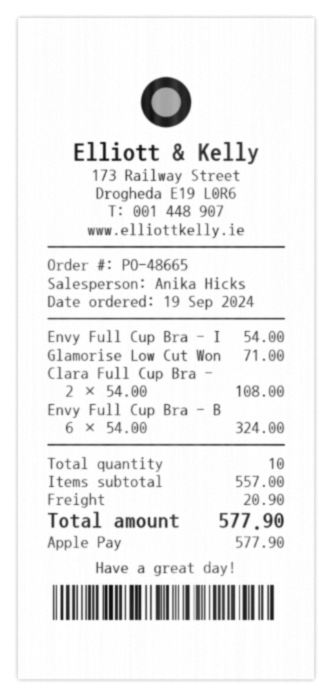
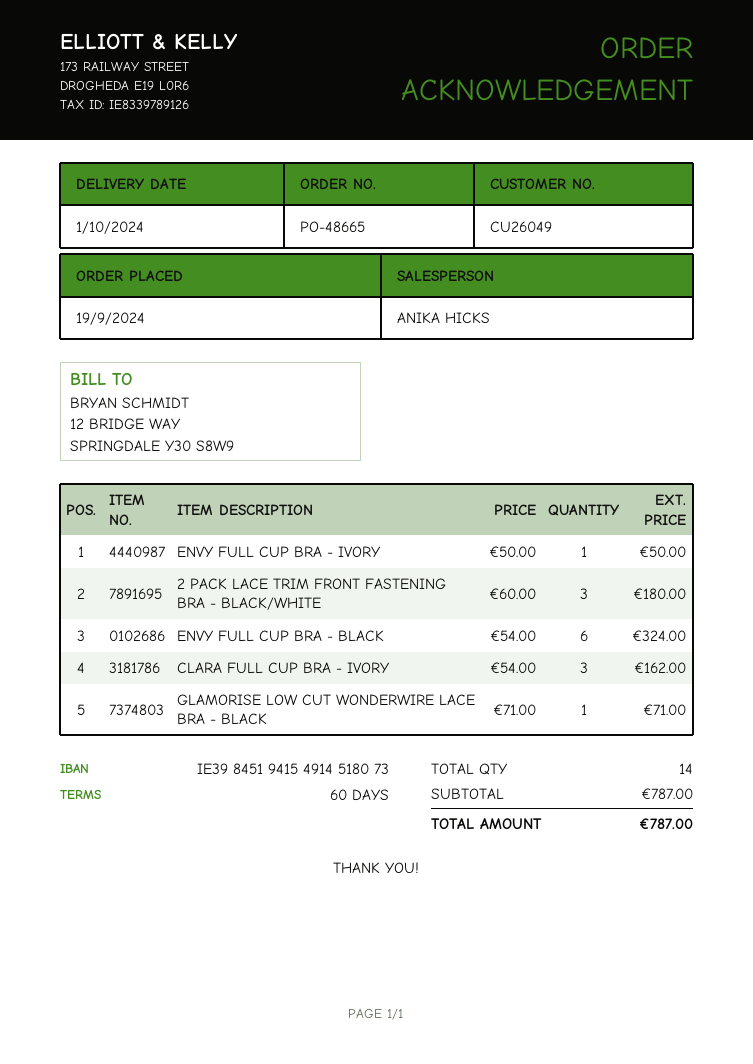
Envy Full Cup Bra - I: 1 x 54.00 = 54.00 -> 1 x 50.00 = 50.00
Clara Full Cup Bra -: 2 x 54.00 = 108.00 -> 3 x 54.00 = 162.00
2 PACK LACE TRIM FRONT FASTENING BRA - BLACK/WHITE: none -> 3 x 60.00 = 180.00
total quantity: 10 -> 14
subtotal: 557.00 -> 787.00
shipping: 20.90 -> none
total: 577.90 -> 787.00

